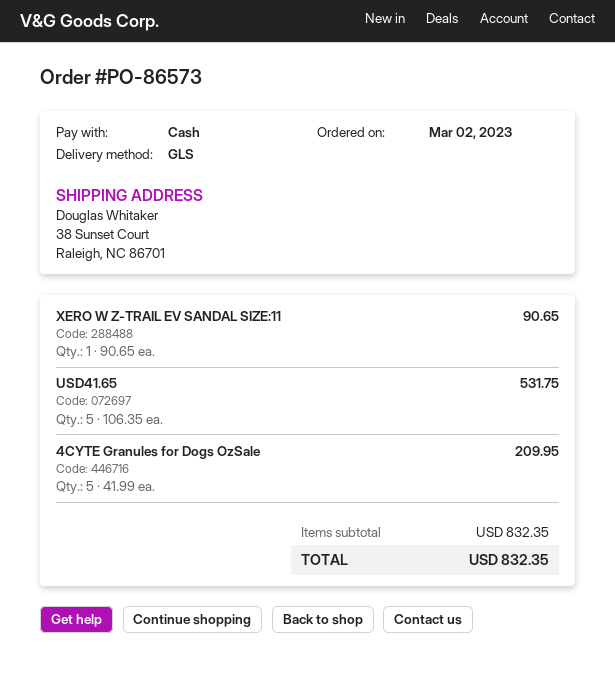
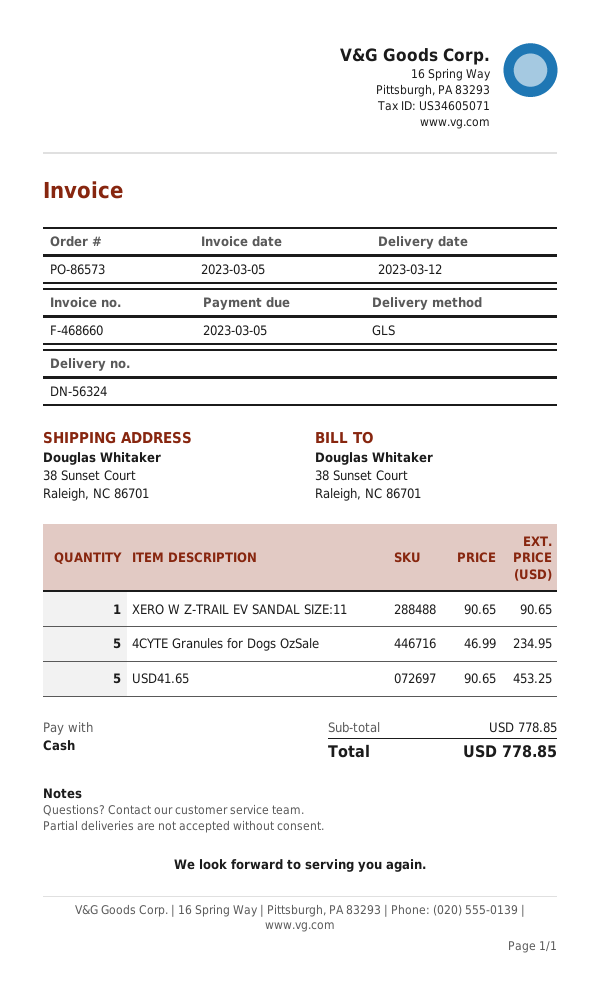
USD41.65: 5 x 106.35 = 531.75 -> 5 x 90.65 = 453.25
4CYTE Granules for Dogs OzSale: 5 x 41.99 = 209.95 -> 5 x 46.99 = 234.95
subtotal: 832.35 -> 778.85
total: 832.35 -> 778.85

